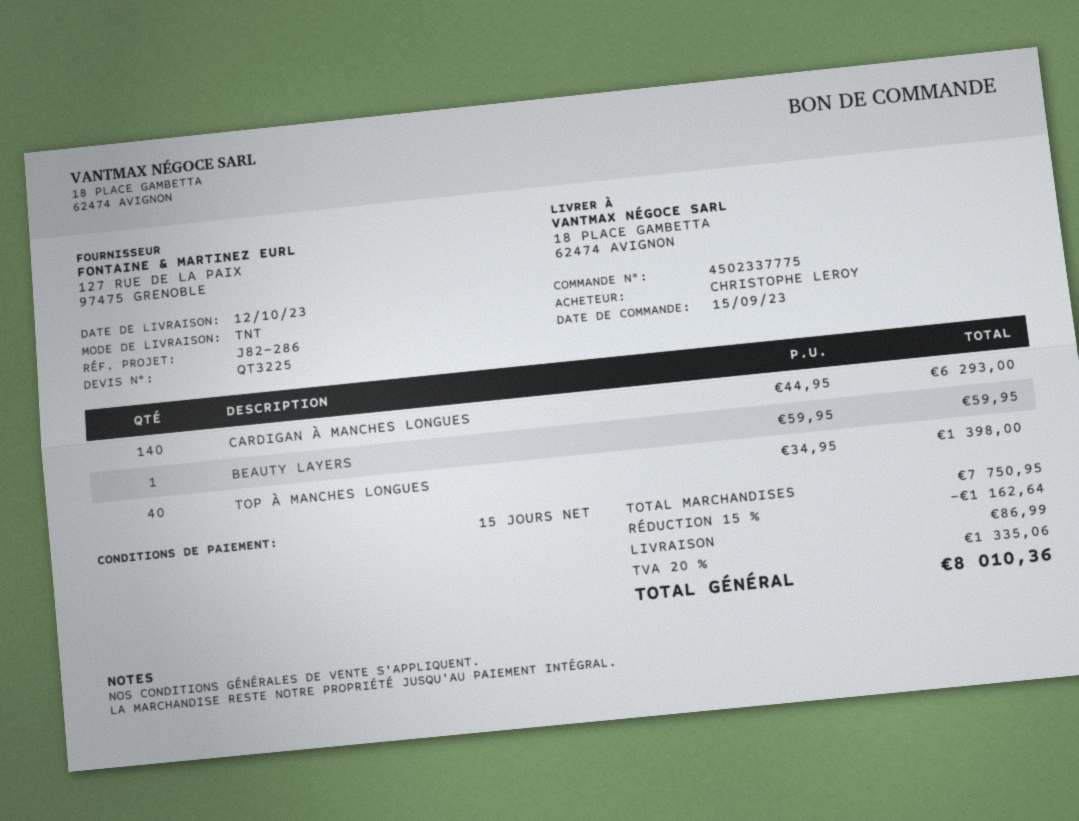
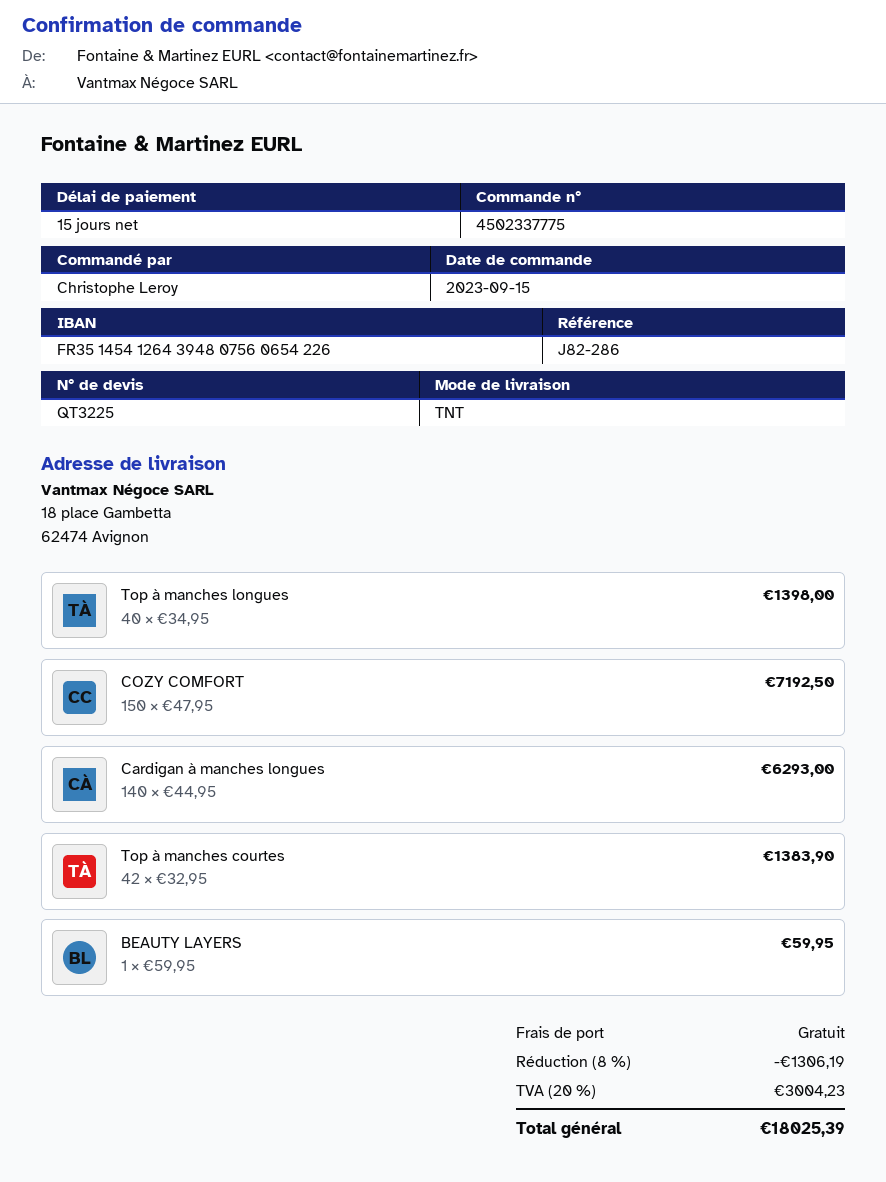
COZY COMFORT: none -> 150 x 47.95 = 7192.50
Top à manches courtes: none -> 42 x 32.95 = 1383.90
discount: 15% = 1162.64 -> 8% = 1306.19
shipping: 86.99 -> 0.00
tax: 20% = 1335.06 -> 20% = 3004.23
total: 8010.36 -> 18025.39

